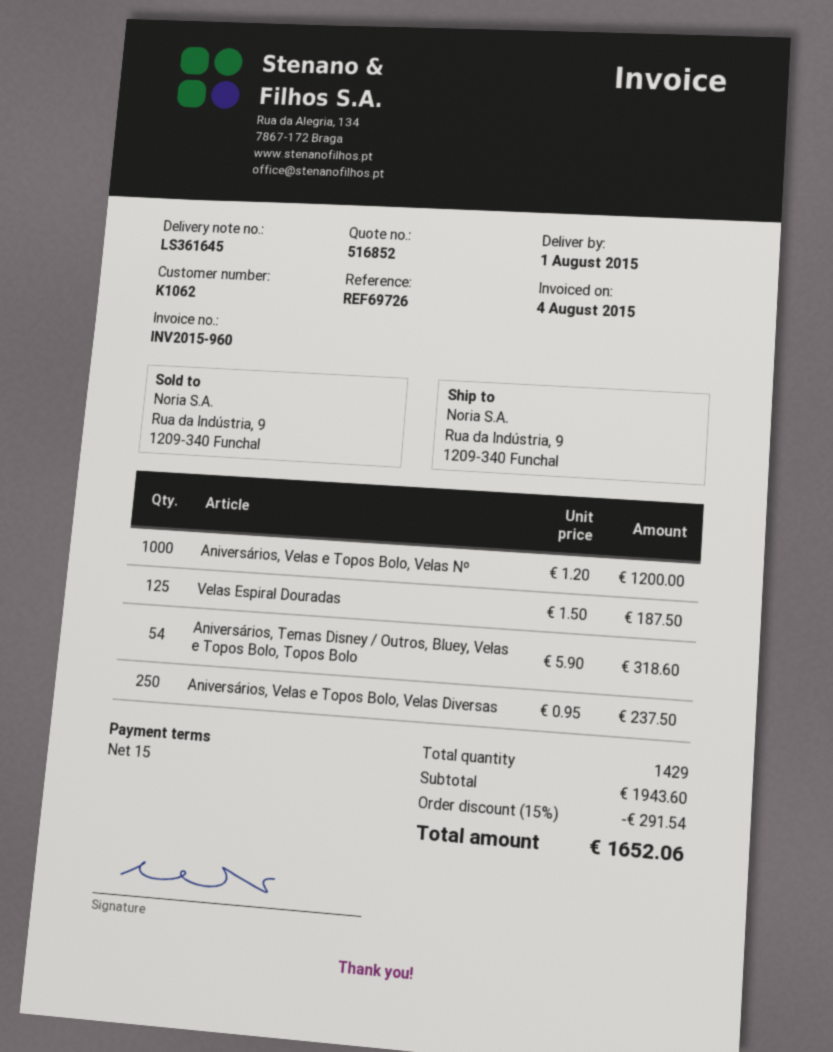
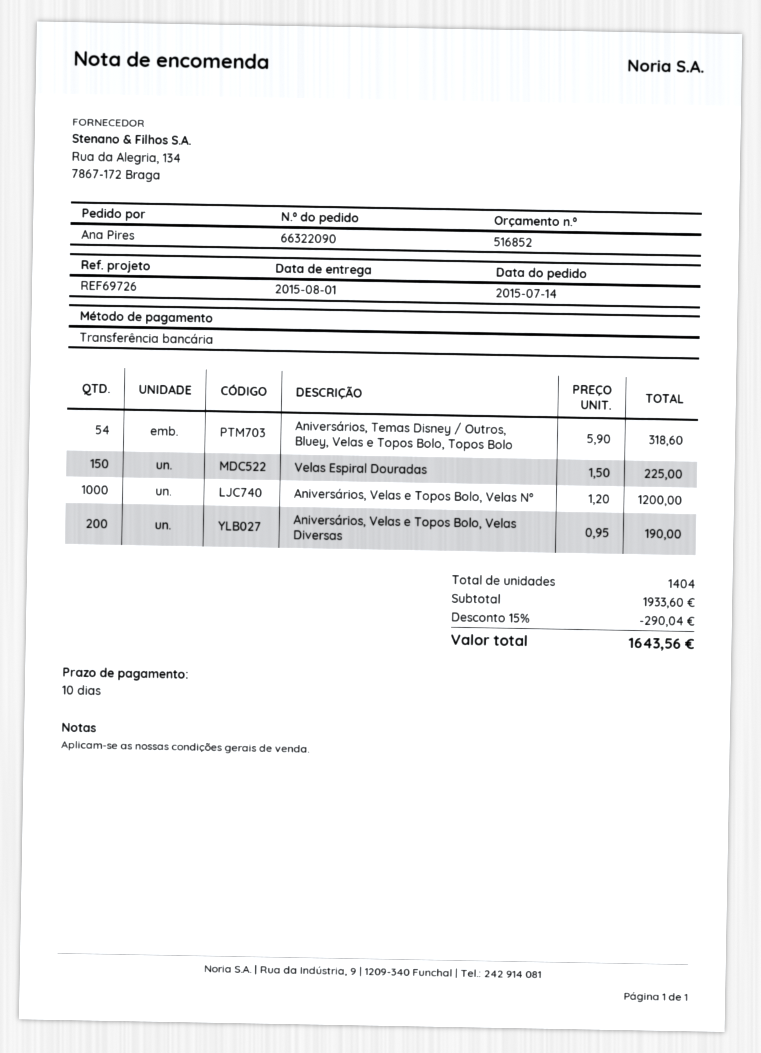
payment terms: 15 days -> 10 days
Velas Espiral Douradas: 125 x 1.50 = 187.50 -> 150 x 1.50 = 225.00
Aniversários, Velas e Topos Bolo, Velas Diversas: 250 x 0.95 = 237.50 -> 200 x 0.95 = 190.00
total quantity: 1429 -> 1404
subtotal: 1943.60 -> 1933.60
discount: 15% = 291.54 -> 15% = 290.04
total: 1652.06 -> 1643.56

